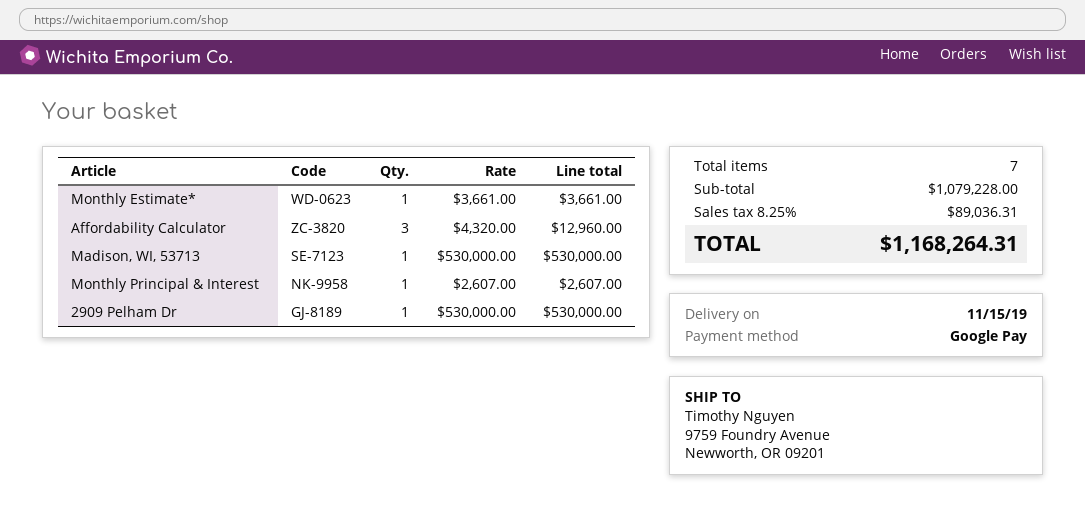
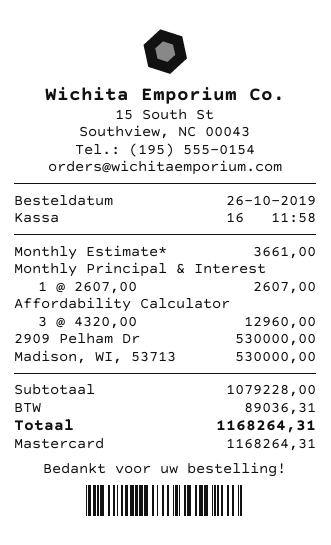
payment method: Google Pay -> Mastercard

